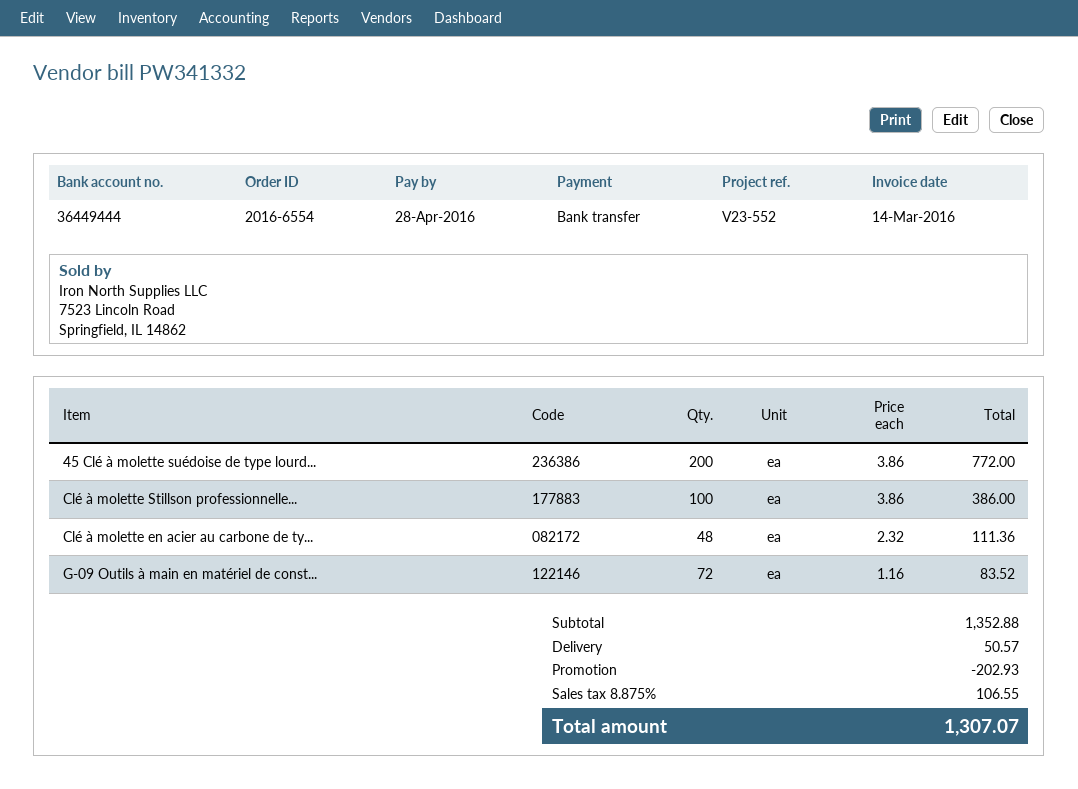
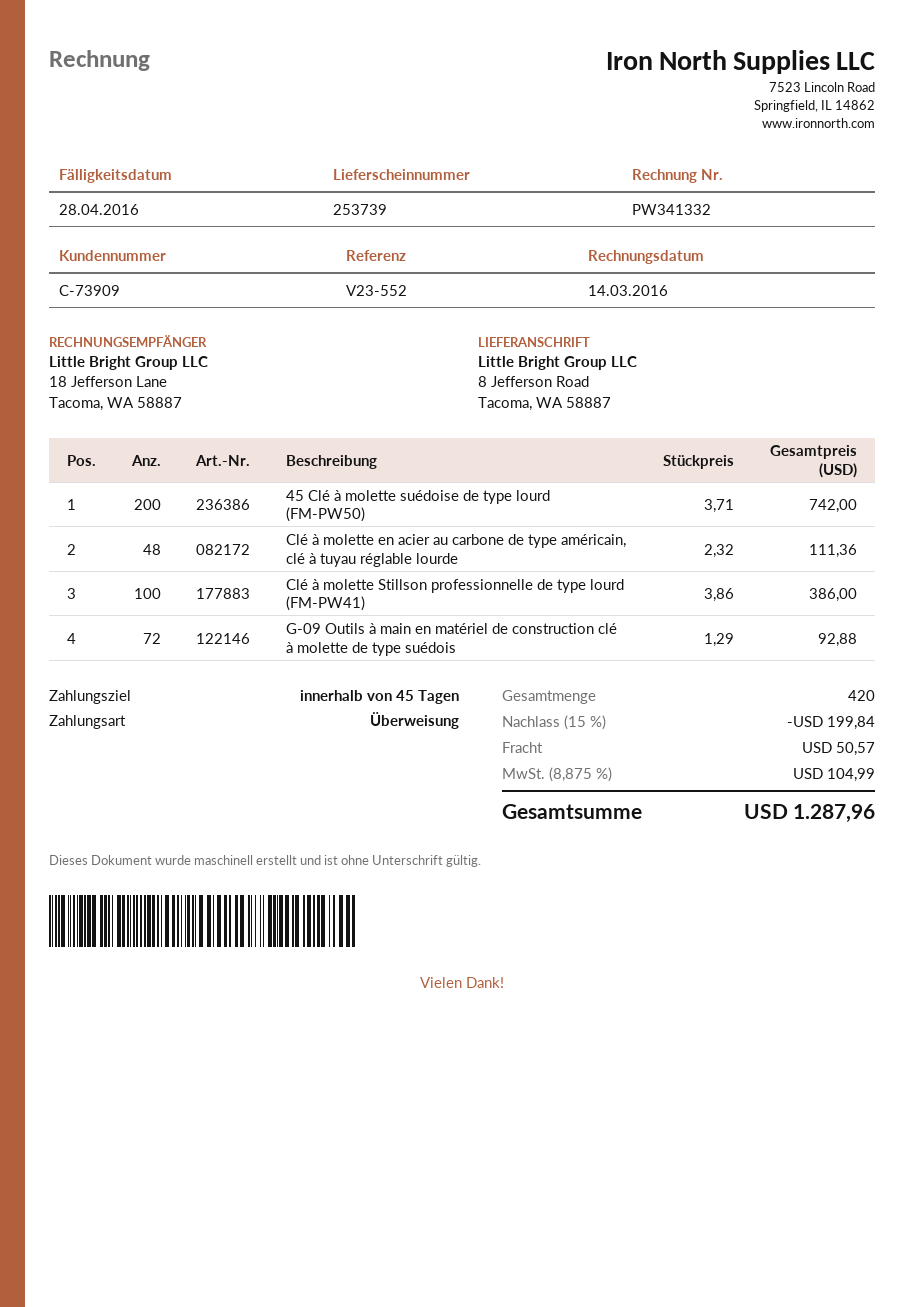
45 Clé à molette suédoise de type lourd...: 200 x 3.86 = 772.00 -> 200 x 3.71 = 742.00
G-09 Outils à main en matériel de const...: 72 x 1.16 = 83.52 -> 72 x 1.29 = 92.88
discount: 202.93 -> 199.84
tax: 8.875% = 106.55 -> 8.875% = 104.99
total: 1307.07 -> 1287.96

